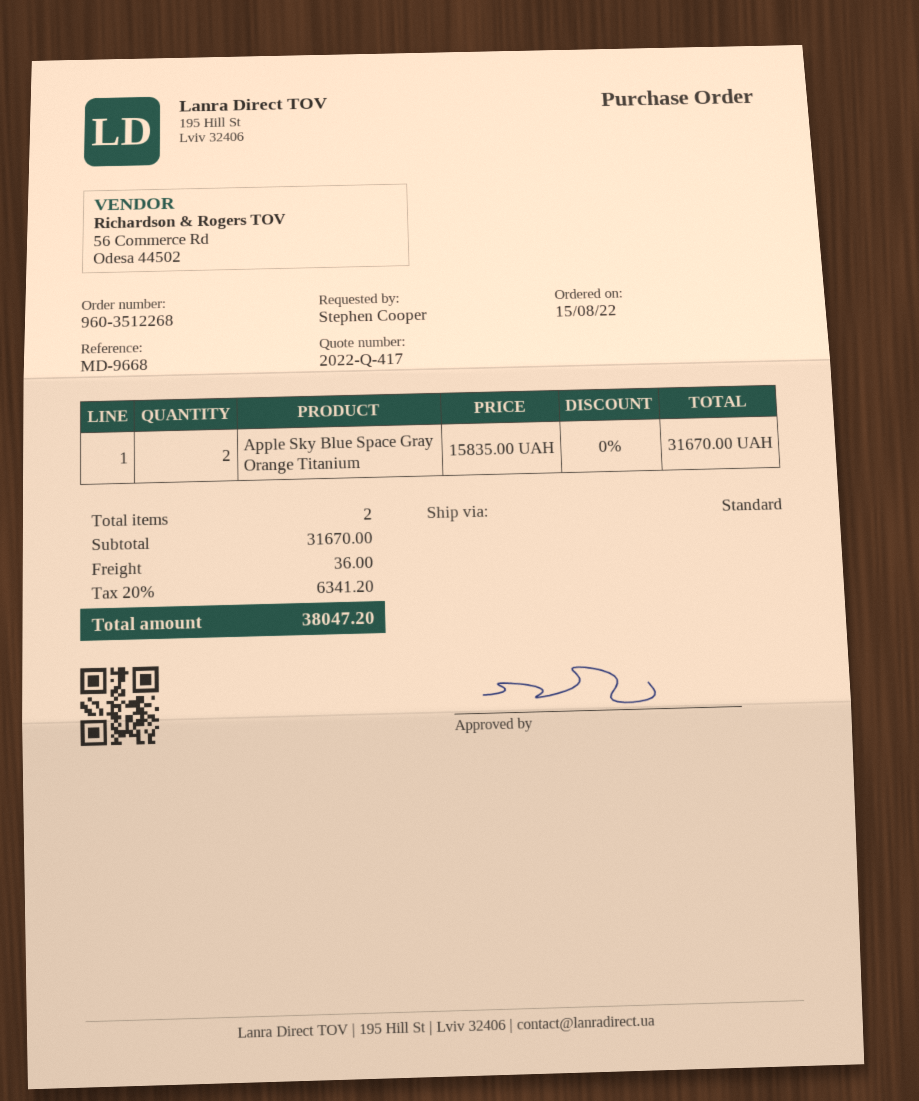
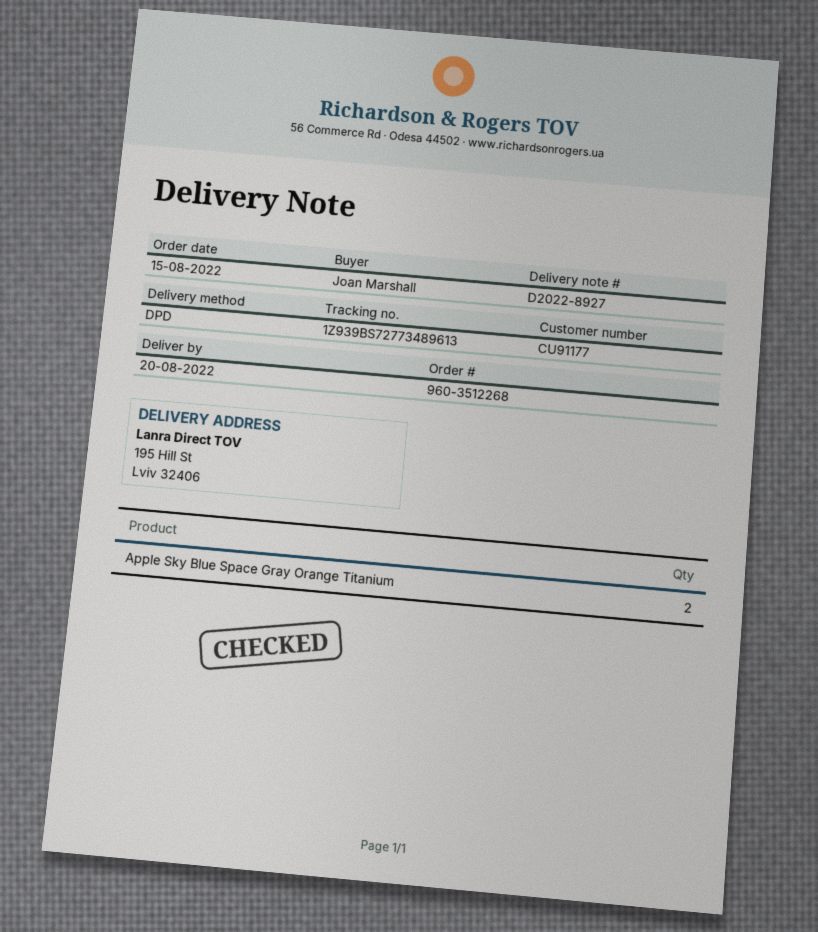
ordered by: Stephen Cooper -> Joan Marshall
shipping method: standard -> DPD

